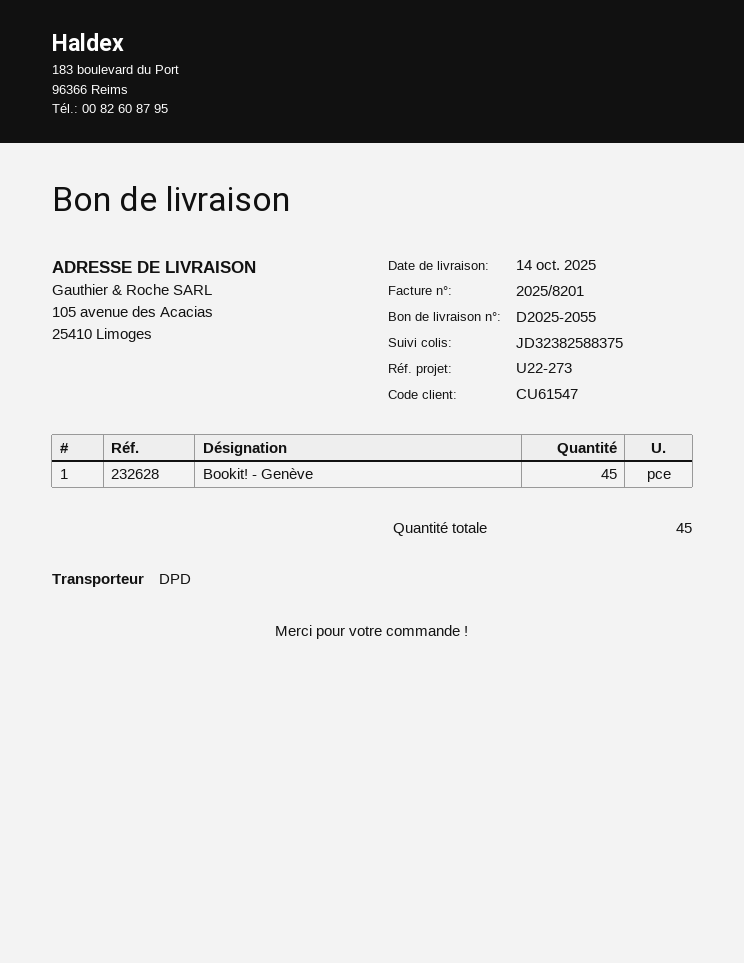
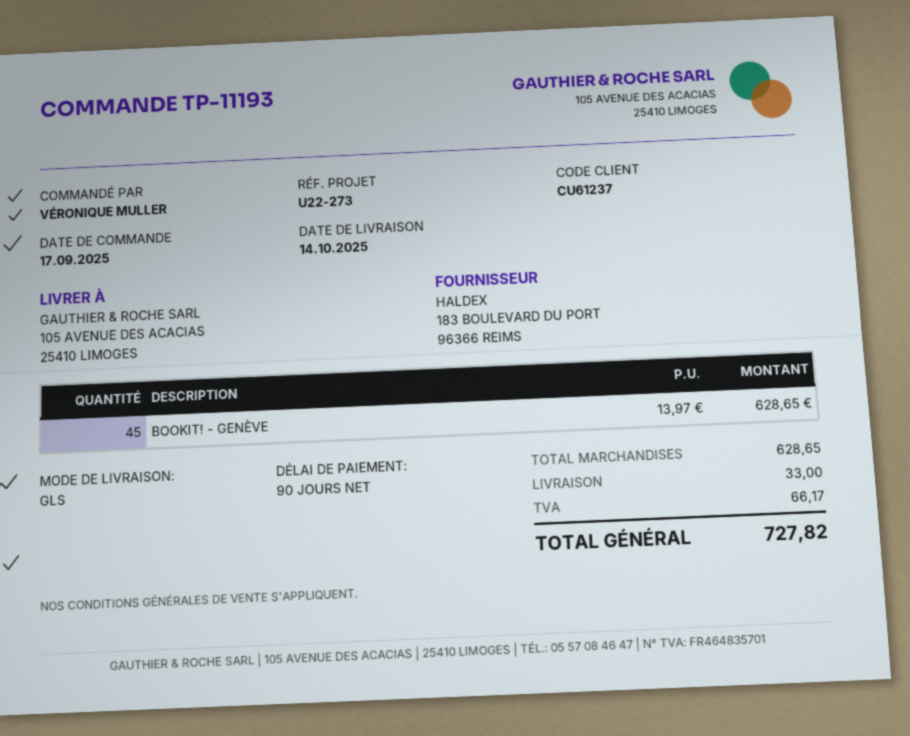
customer number: CU61547 -> CU61237
shipping method: DPD -> GLS

